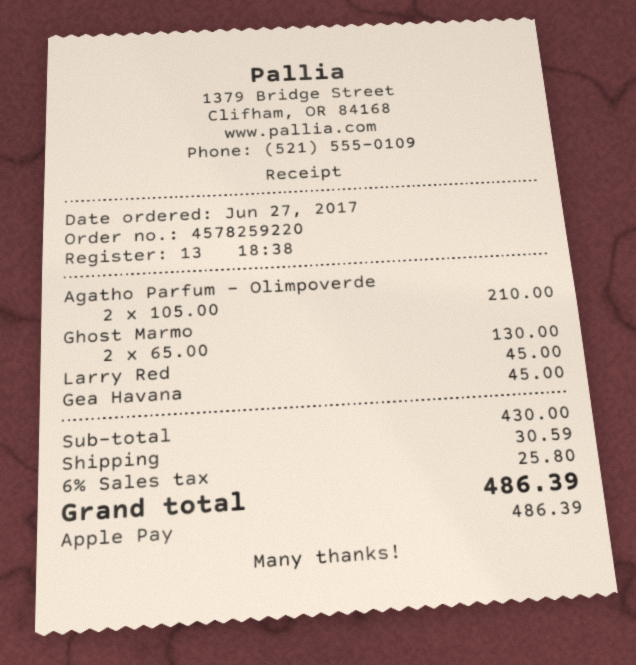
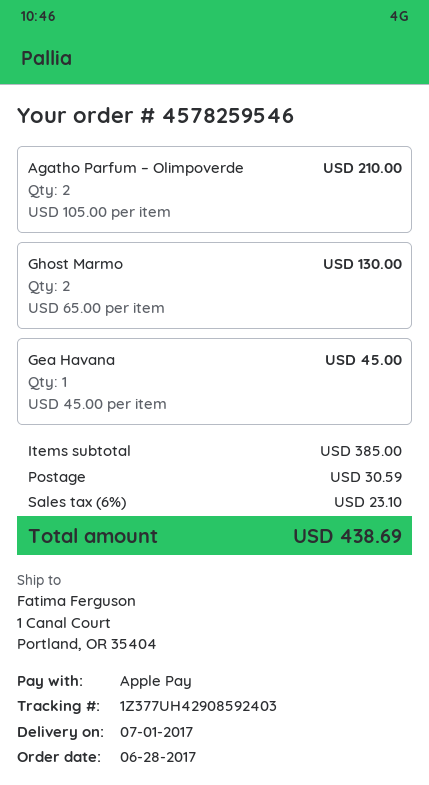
order number: 4578259220 -> 4578259546
order date: 2017-06-27 -> 2017-06-28
Larry Red: 1 x 45.00 = 45.00 -> none
subtotal: 430.00 -> 385.00
tax: 6% = 25.80 -> 6% = 23.10
total: 486.39 -> 438.69

